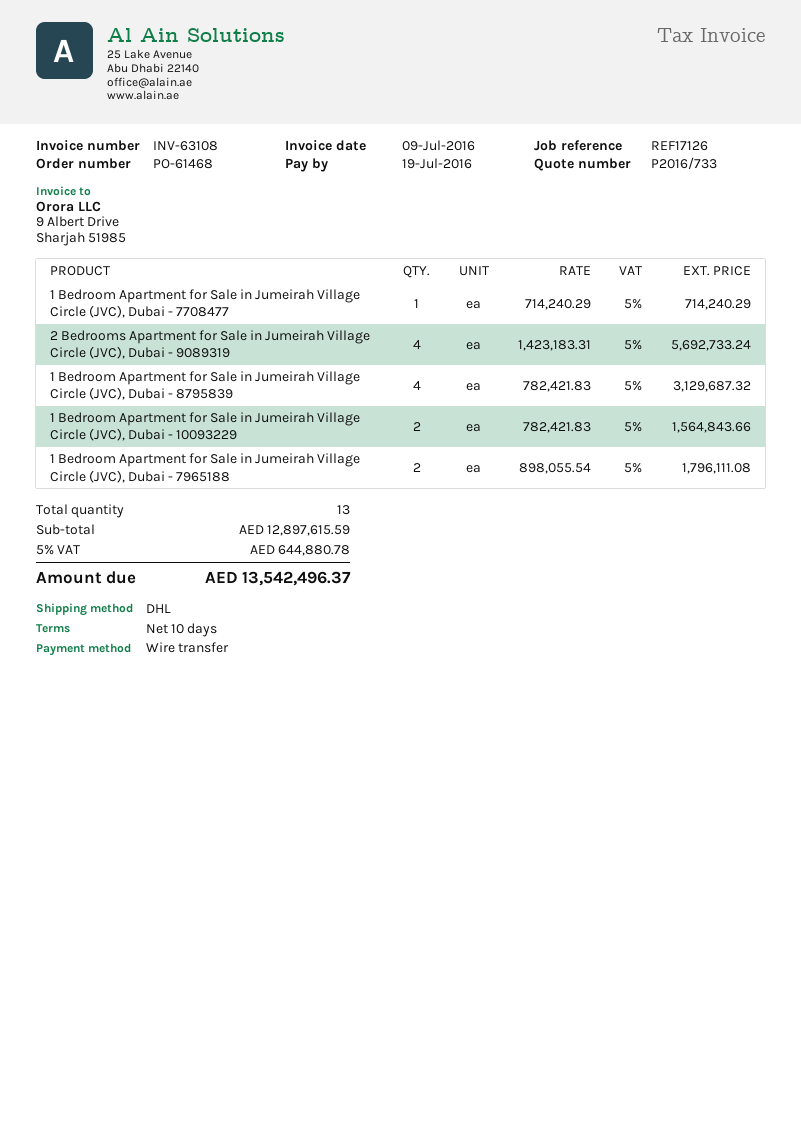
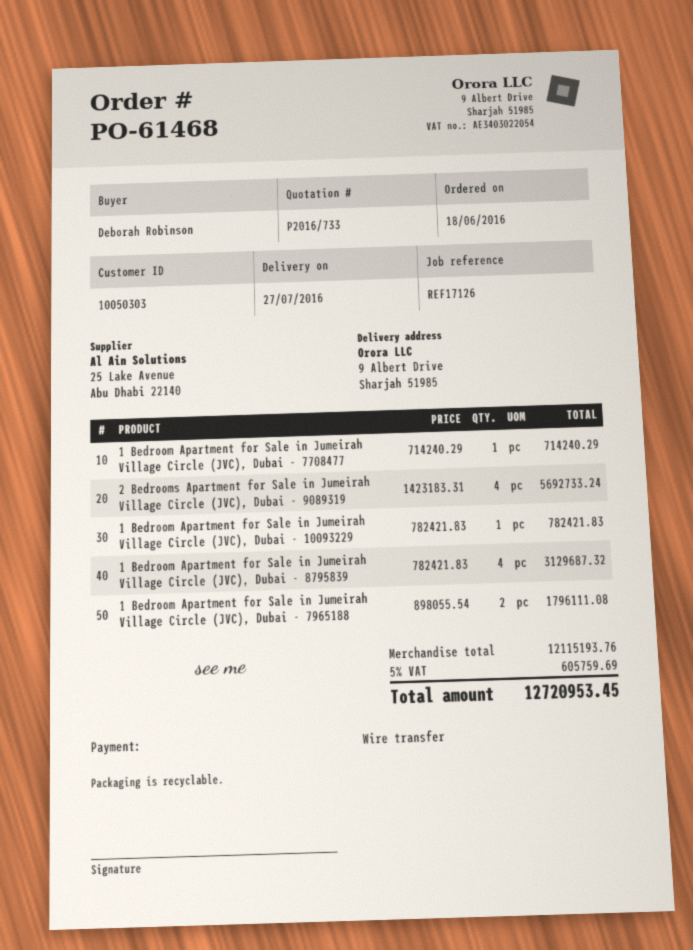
1 Bedroom Apartment for Sale in Jumeirah Village Circle (JVC), Dubai - 10093229: 2 x 782421.83 = 1564843.66 -> 1 x 782421.83 = 782421.83
subtotal: 12897615.59 -> 12115193.76
tax: 5% = 644880.78 -> 5% = 605759.69
total: 13542496.37 -> 12720953.45

